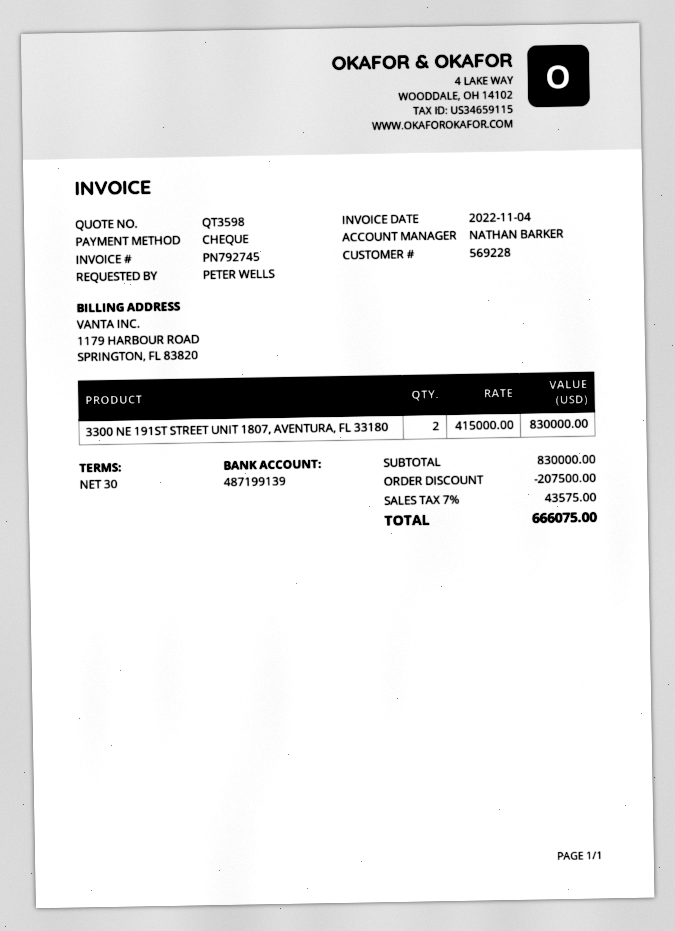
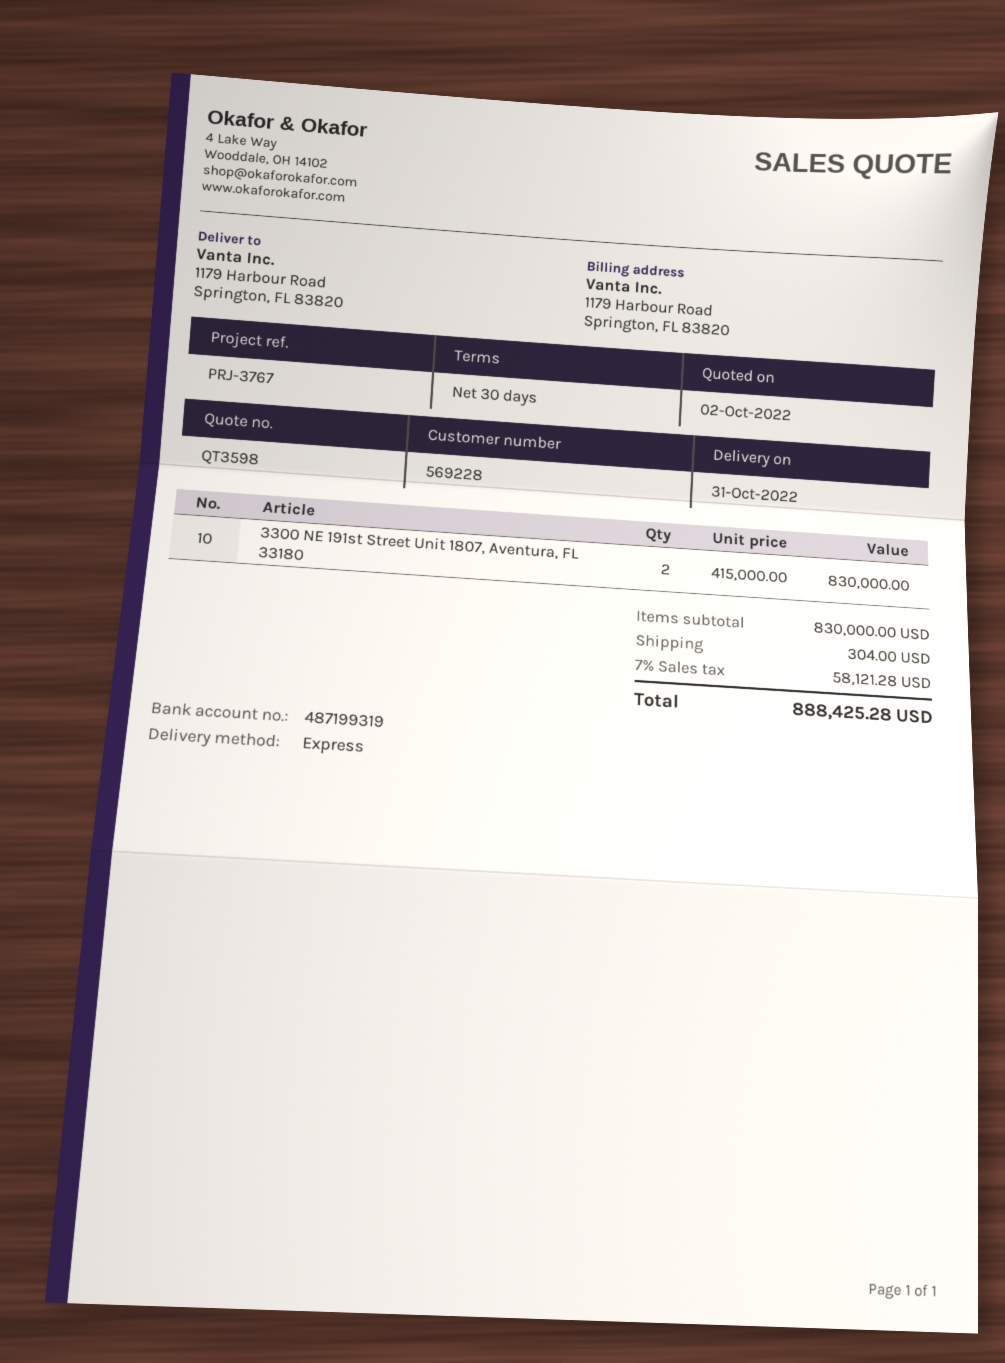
bank account: 487199139 -> 487199319
discount: 207500.00 -> none
shipping: none -> 304.00
tax: 7% = 43575.00 -> 7% = 58121.28
total: 666075.00 -> 888425.28

